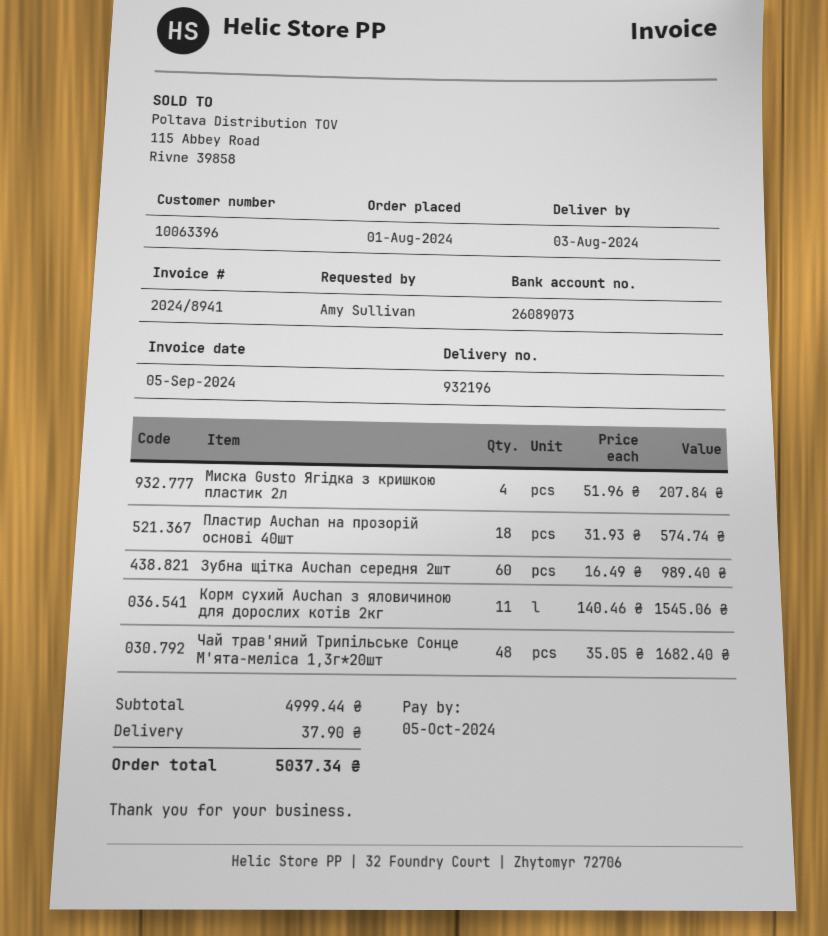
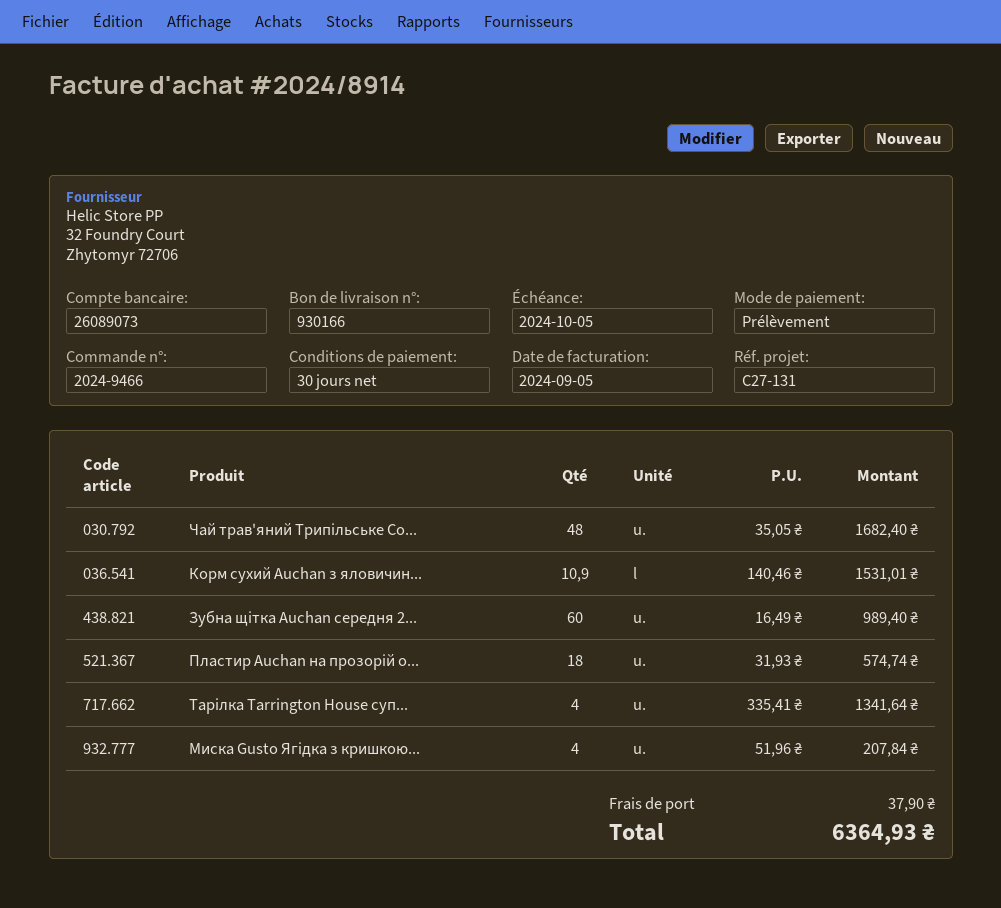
delivery note number: 932196 -> 930166
invoice number: 2024/8941 -> 2024/8914
Корм сухий Auchan з яловичиною для дорослих котів 2кг: 11 x 140.46 = 1545.06 -> 10.9 x 140.46 = 1531.01
Тарілка Tarrington House суп...: none -> 4 x 335.41 = 1341.64
total: 5037.34 -> 6364.93

